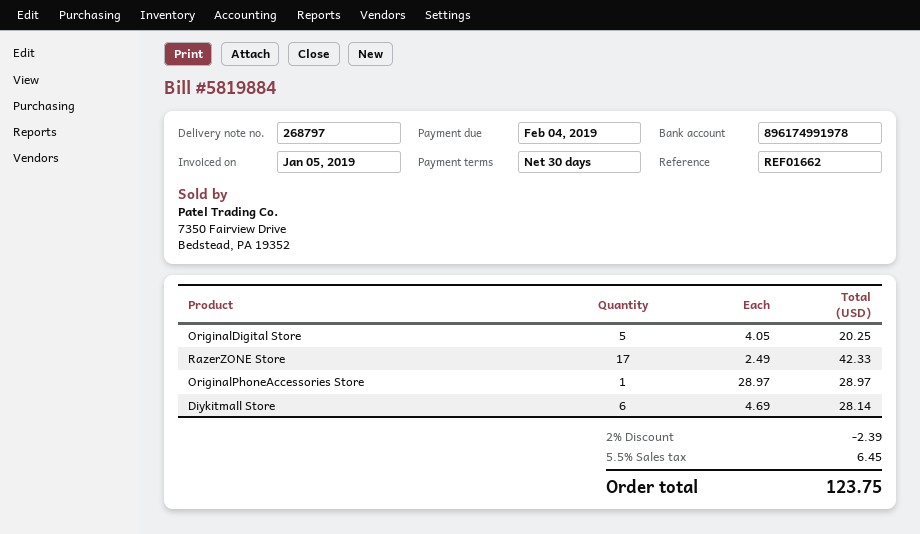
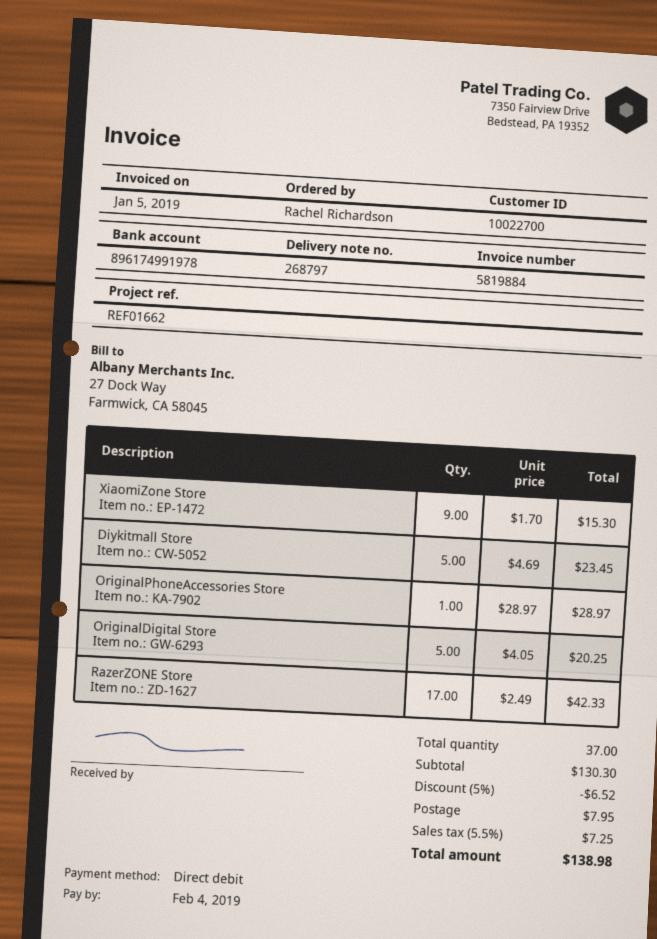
Diykitmall Store: 6 x 4.69 = 28.14 -> 5 x 4.69 = 23.45
XiaomiZone Store: none -> 9 x 1.70 = 15.30
discount: 2% = 2.39 -> 5% = 6.52
shipping: none -> 7.95
tax: 5.5% = 6.45 -> 5.5% = 7.25
total: 123.75 -> 138.98

